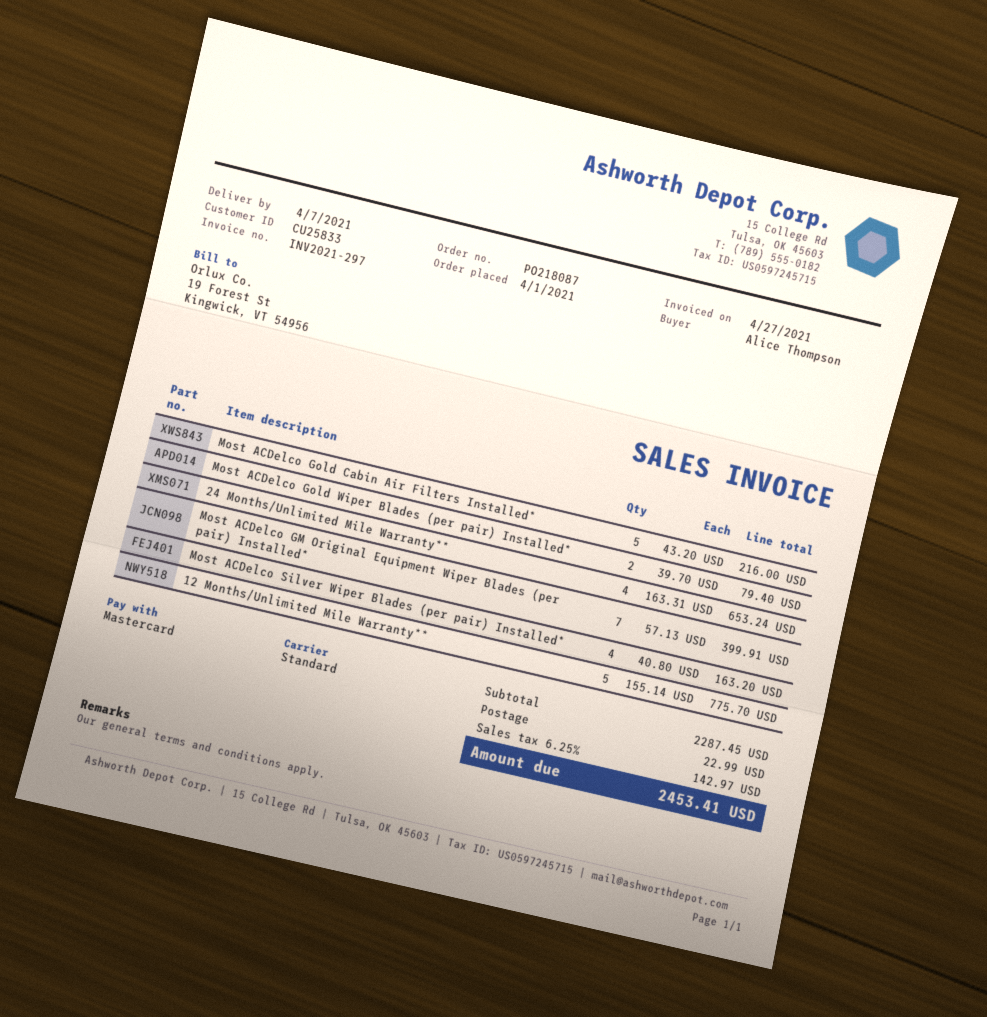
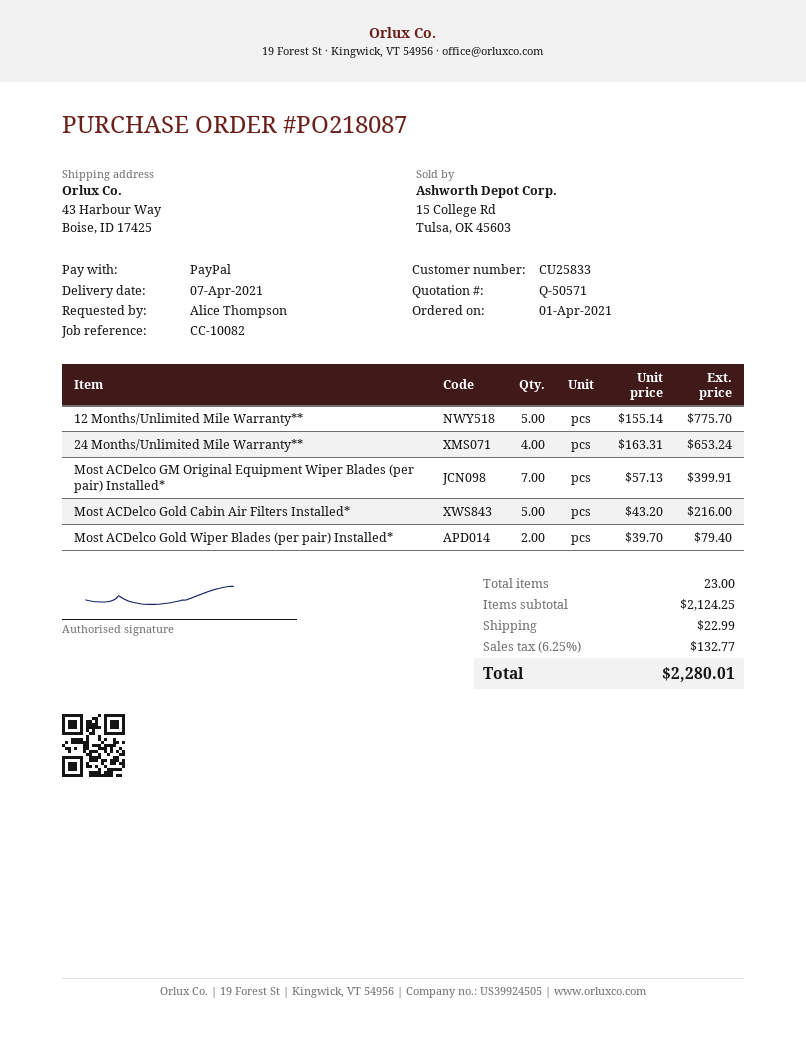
payment method: Mastercard -> PayPal
Most ACDelco Silver Wiper Blades (per pair) Installed*: 4 x 40.80 = 163.20 -> none
subtotal: 2287.45 -> 2124.25
tax: 6.25% = 142.97 -> 6.25% = 132.77
total: 2453.41 -> 2280.01

